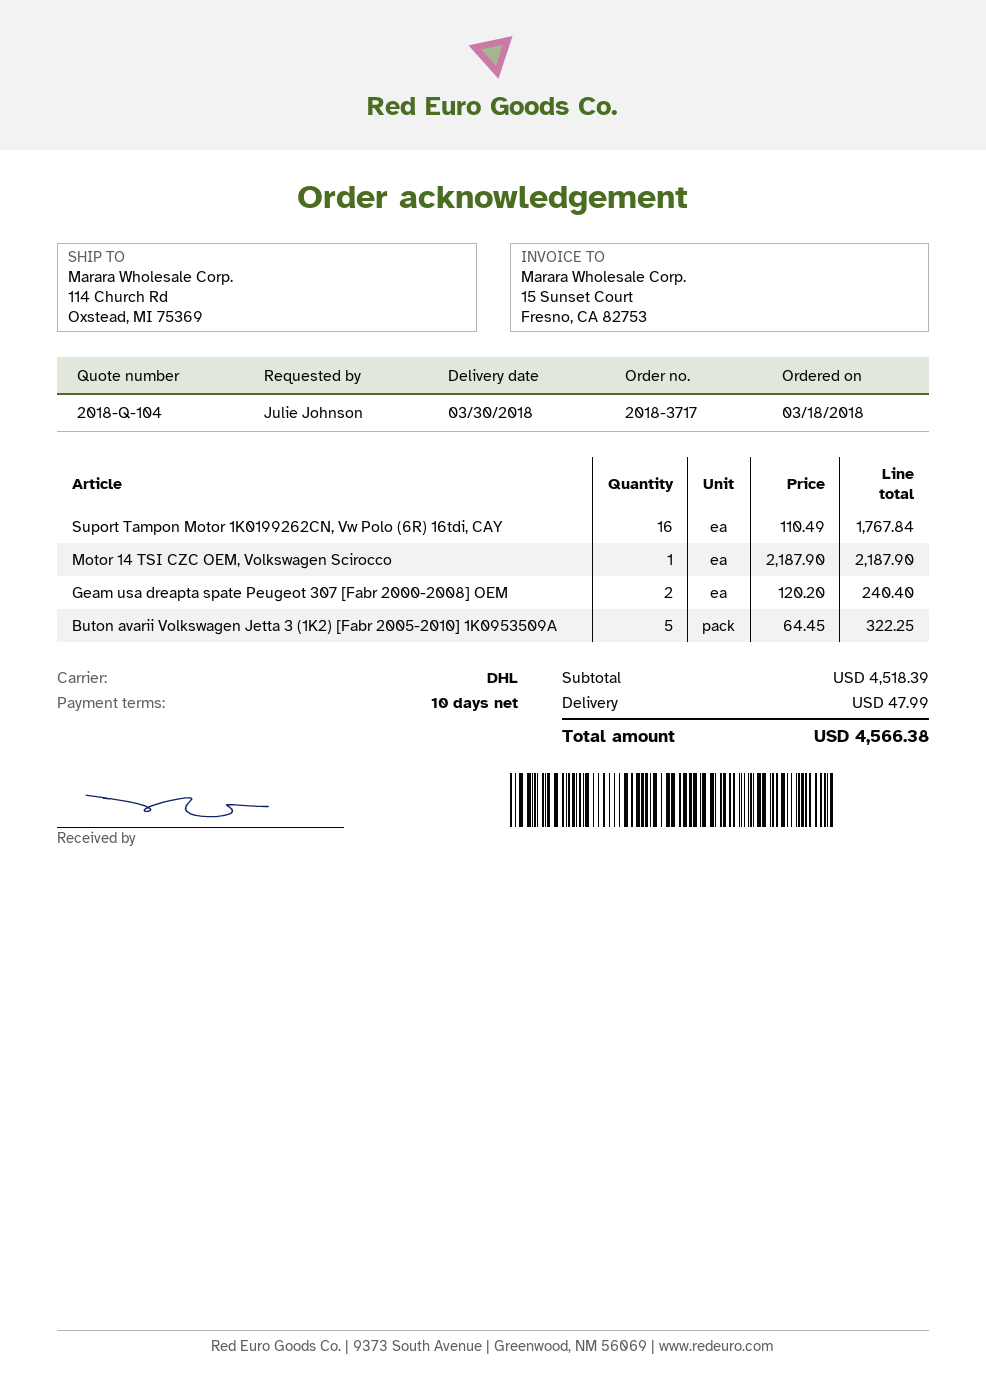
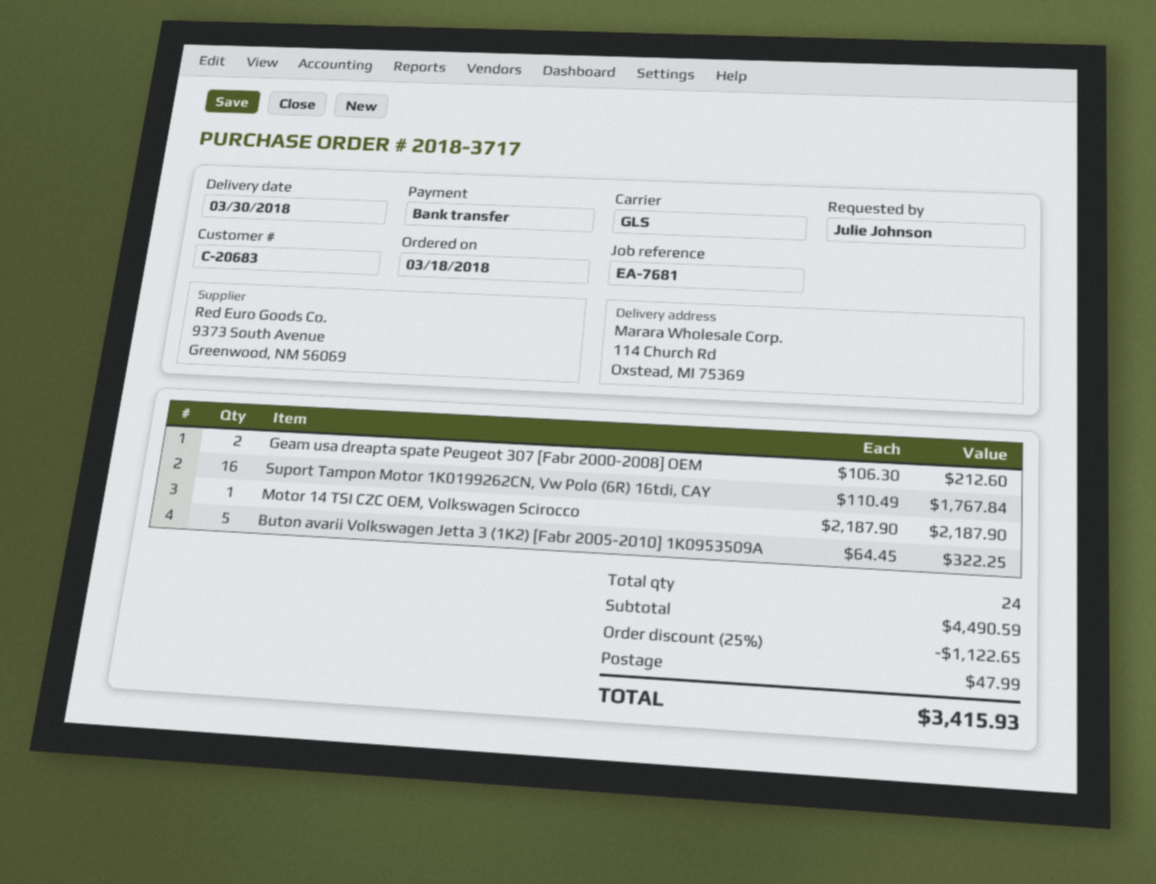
shipping method: DHL -> GLS
Geam usa dreapta spate Peugeot 307 [Fabr 2000-2008] OEM: 2 x 120.20 = 240.40 -> 2 x 106.30 = 212.60
subtotal: 4518.39 -> 4490.59
discount: none -> 25% = 1122.65
total: 4566.38 -> 3415.93

